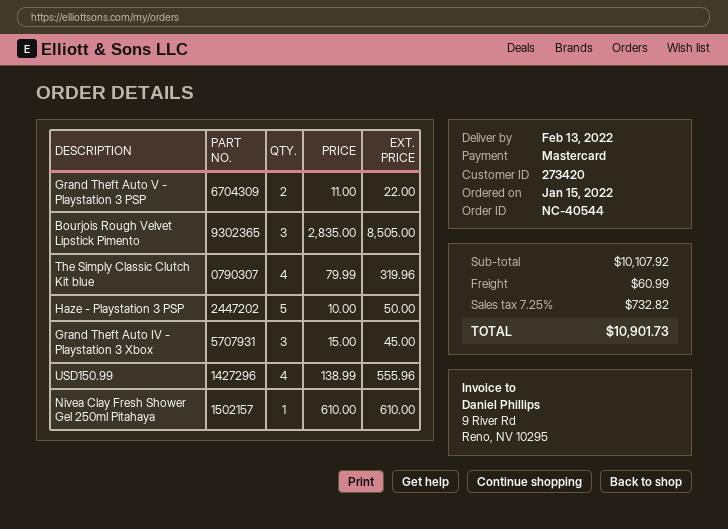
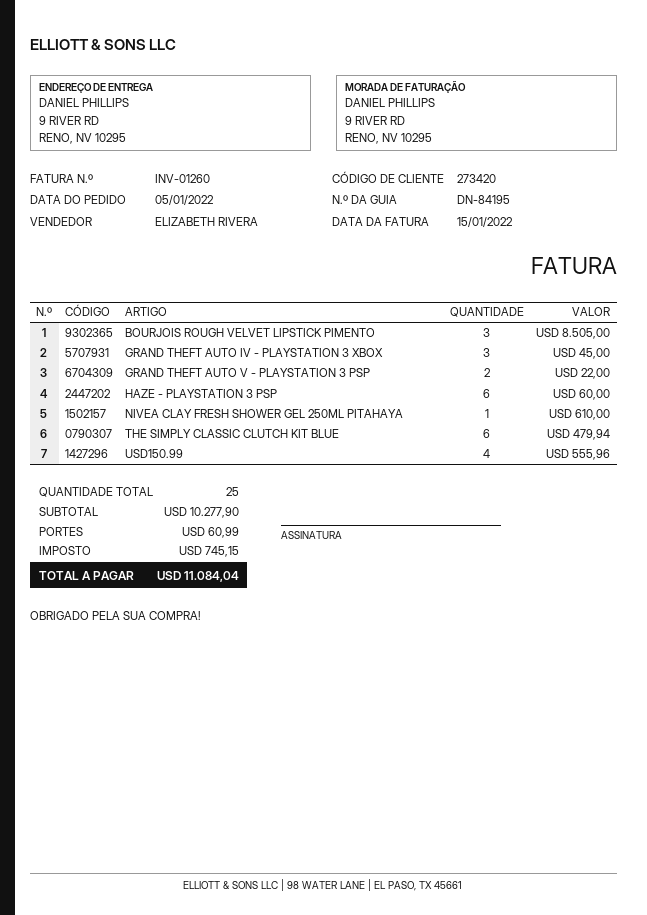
order date: 2022-01-15 -> 2022-01-05
The Simply Classic Clutch Kit blue: 4 for 319.96 -> 6 for 479.94
Haze - Playstation 3 PSP: 5 for 50.00 -> 6 for 60.00
subtotal: 10107.92 -> 10277.90
tax: 732.82 -> 745.15
total: 10901.73 -> 11084.04

